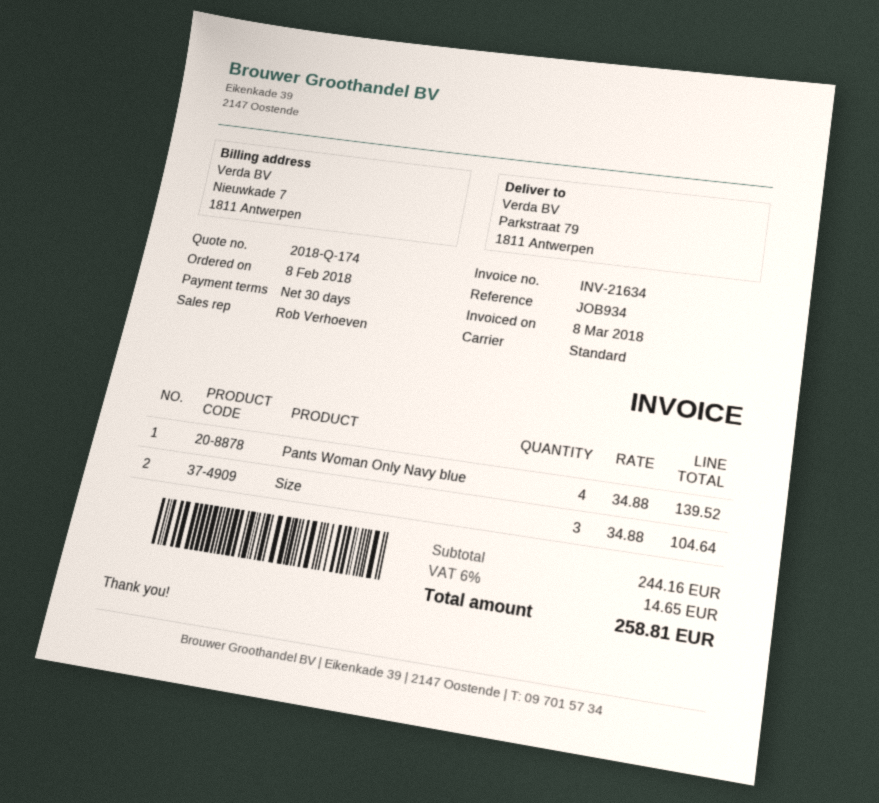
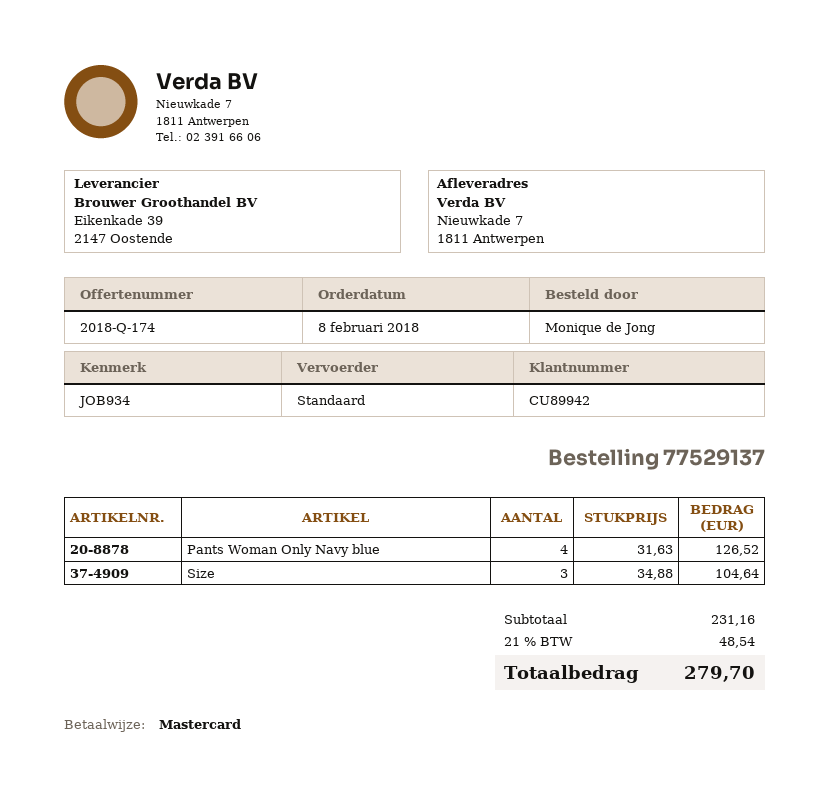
ship to: Parkstraat 79, 1811 Antwerpen -> Nieuwkade 7, 1811 Antwerpen
Pants Woman Only Navy blue: 4 x 34.88 = 139.52 -> 4 x 31.63 = 126.52
subtotal: 244.16 -> 231.16
tax: 6% = 14.65 -> 21% = 48.54
total: 258.81 -> 279.70

